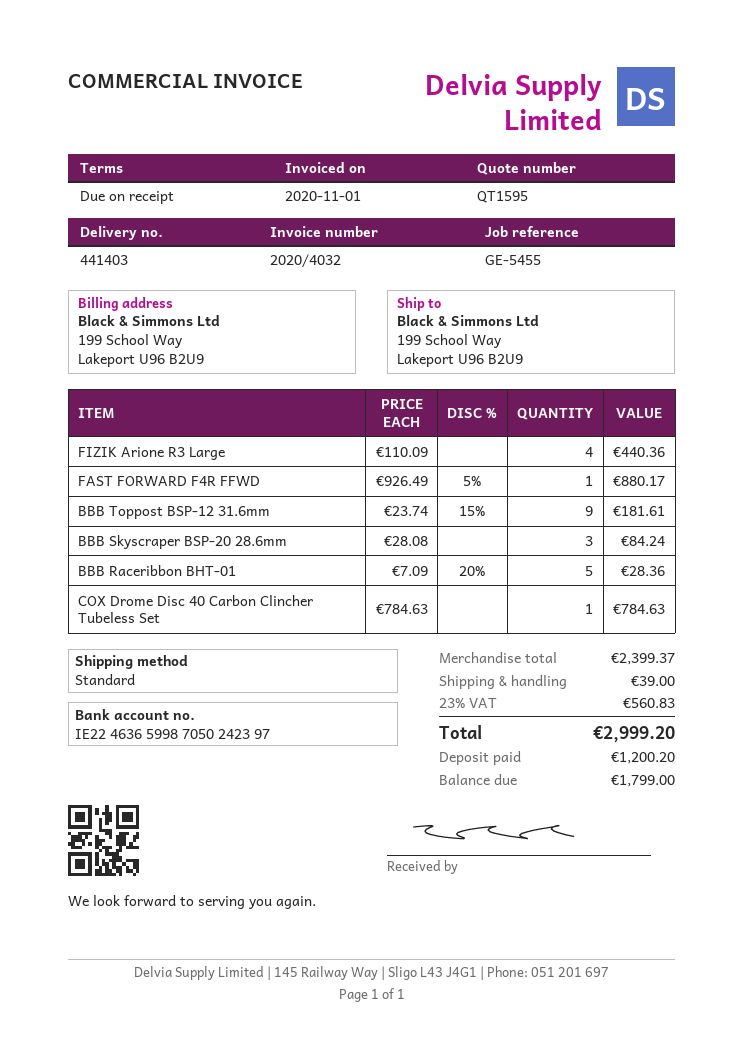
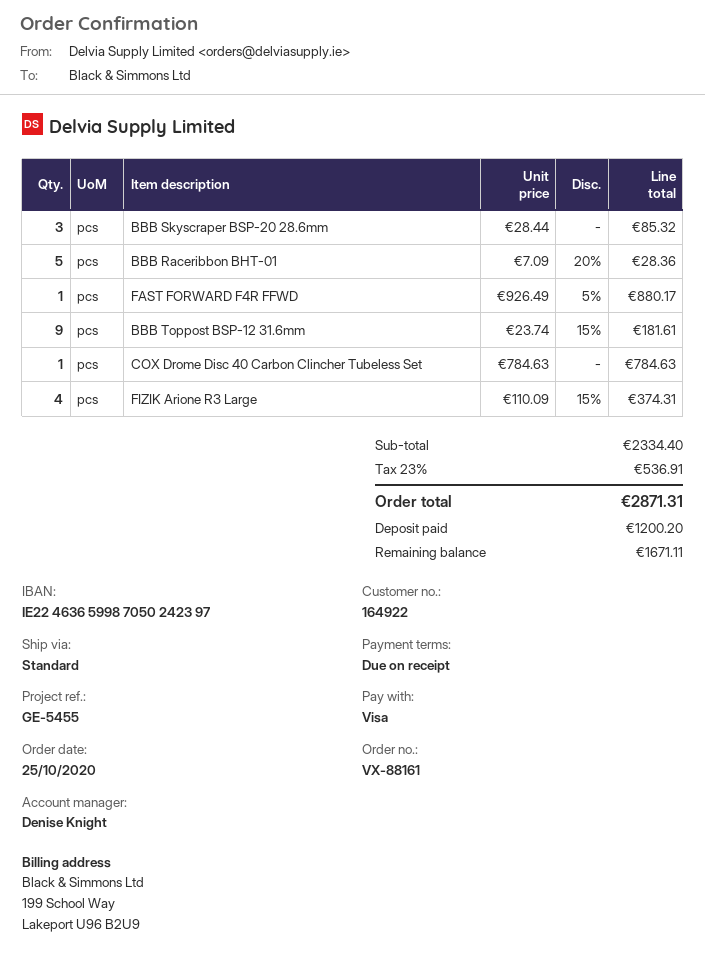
FIZIK Arione R3 Large: 4 x 110.09 = 440.36 -> 4 x 110.09 - 15% = 374.31
BBB Skyscraper BSP-20 28.6mm: 3 x 28.08 = 84.24 -> 3 x 28.44 = 85.32
subtotal: 2399.37 -> 2334.40
shipping: 39.00 -> none
tax: 23% = 560.83 -> 23% = 536.91
total: 2999.20 -> 2871.31
balance: 1799.00 -> 1671.11

